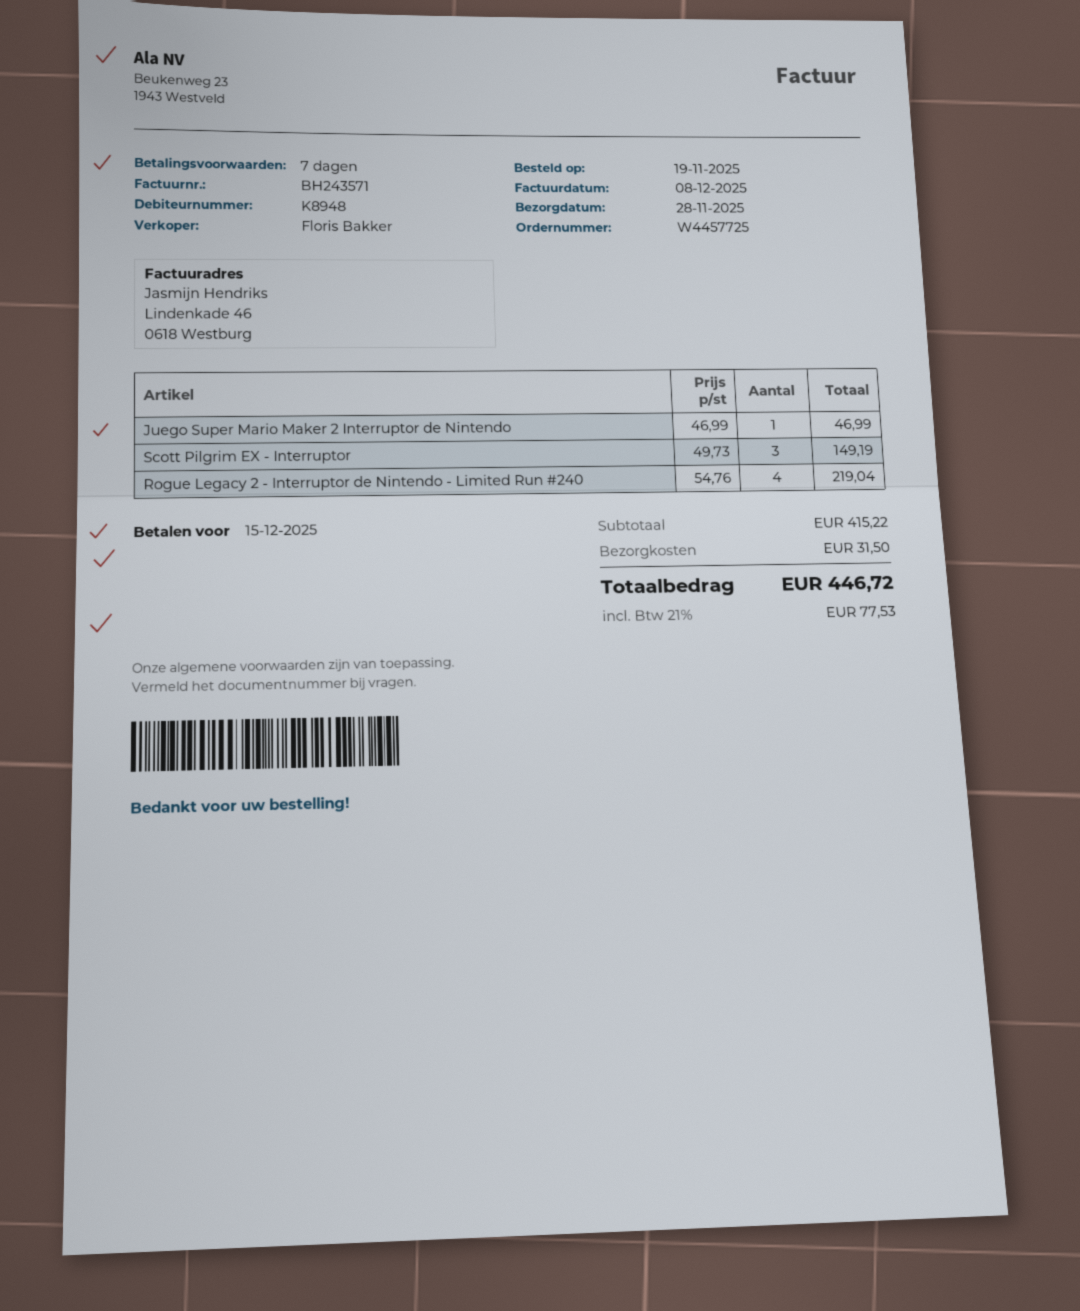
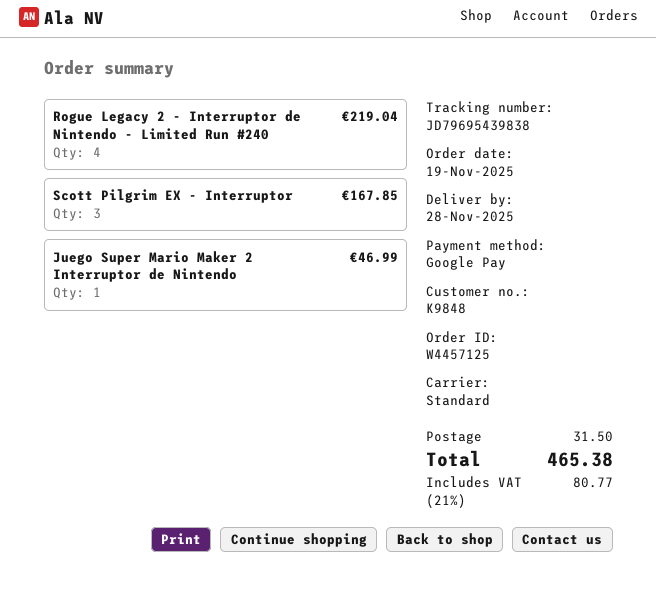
order number: W4457725 -> W4457125
customer number: K8948 -> K9848
Scott Pilgrim EX - Interruptor: 3 for 149.19 -> 3 for 167.85
tax: 21% = 77.53 -> 21% = 80.77
total: 446.72 -> 465.38

